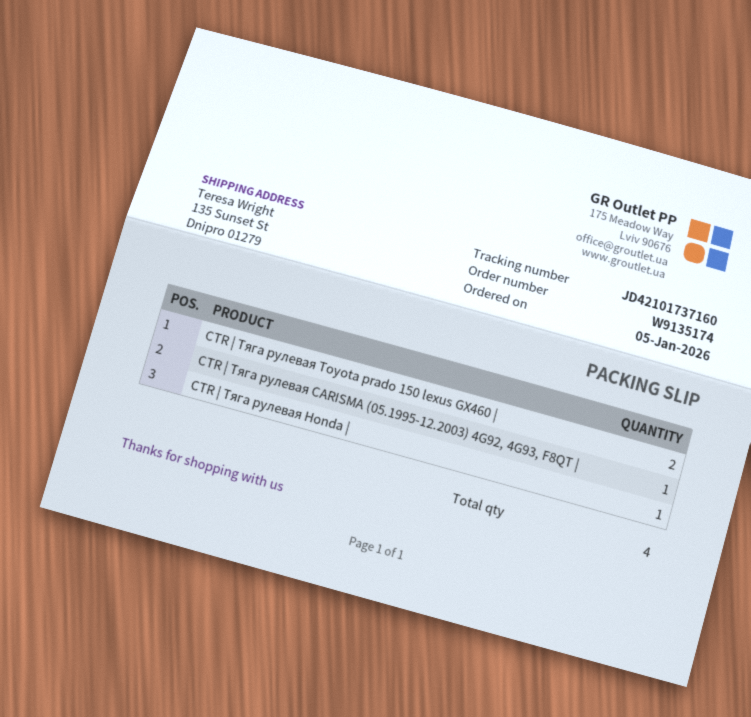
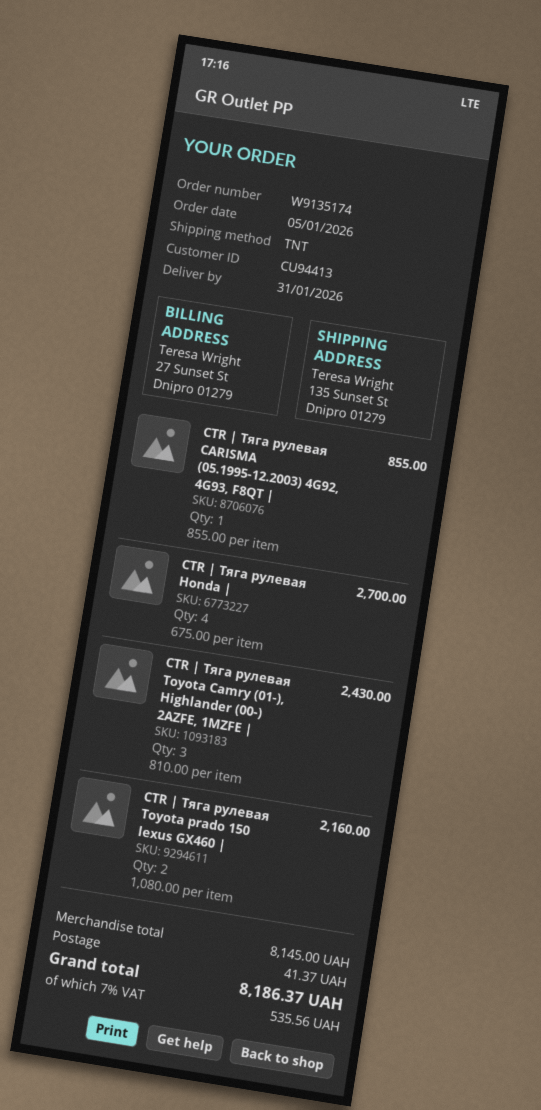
CTR | Тяга рулевая Honda |: 1 -> 4
CTR | Тяга рулевая Toyota Camry (01-), Highlander (00-) 2AZFE, 1MZFE |: none -> 3

